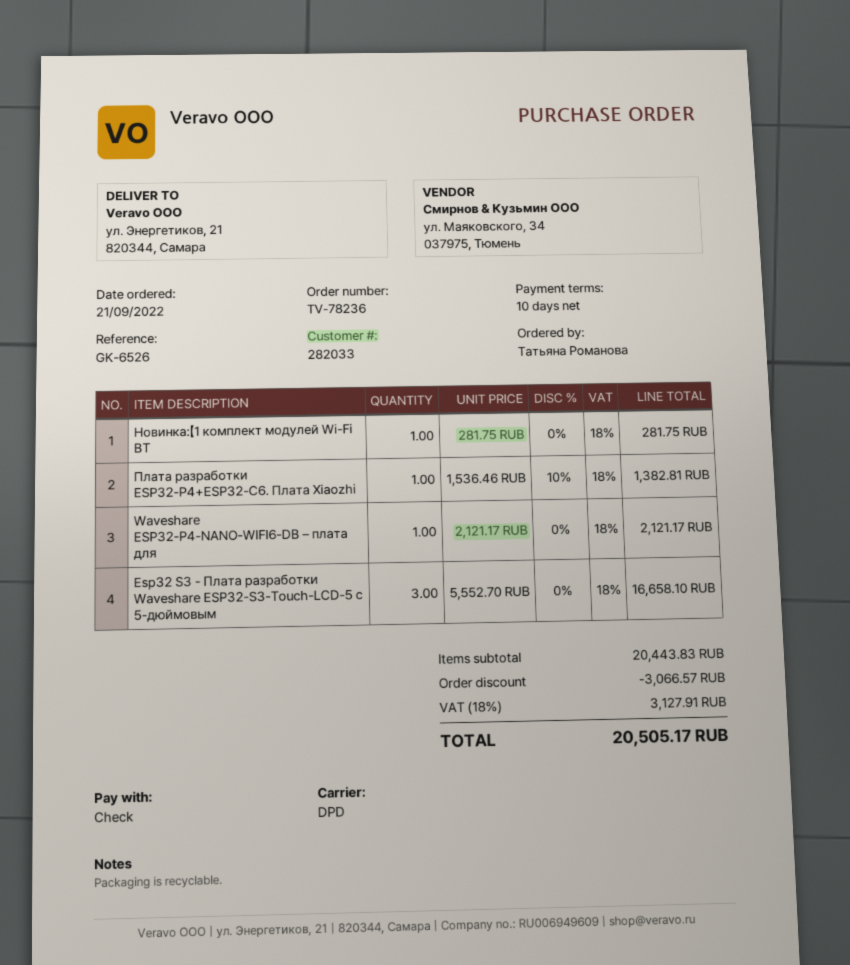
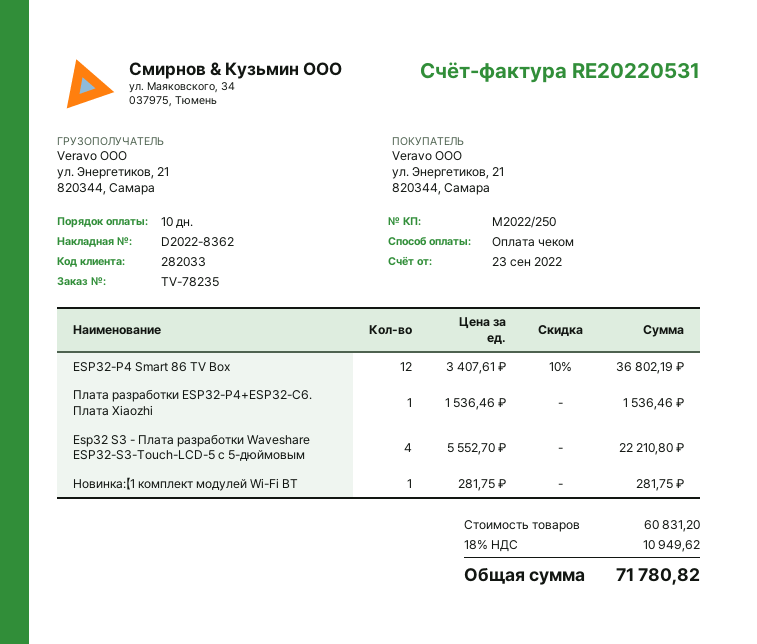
order number: TV-78236 -> TV-78235
Плата разработки ESP32-P4+ESP32-C6. Плата Xiaozhi: 1 x 1536.46 - 10% = 1382.81 -> 1 x 1536.46 = 1536.46
Waveshare ESP32-P4-NANO-WIFI6-DB – плата для: 1 x 2121.17 = 2121.17 -> none
Esp32 S3 - Плата разработки Waveshare ESP32-S3-Touch-LCD-5 с 5-дюймовым: 3 x 5552.70 = 16658.10 -> 4 x 5552.70 = 22210.80
ESP32-P4 Smart 86 TV Box: none -> 12 x 3407.61 - 10% = 36802.19
subtotal: 20443.83 -> 60831.20
discount: 3066.57 -> none
tax: 18% = 3127.91 -> 18% = 10949.62
total: 20505.17 -> 71780.82

